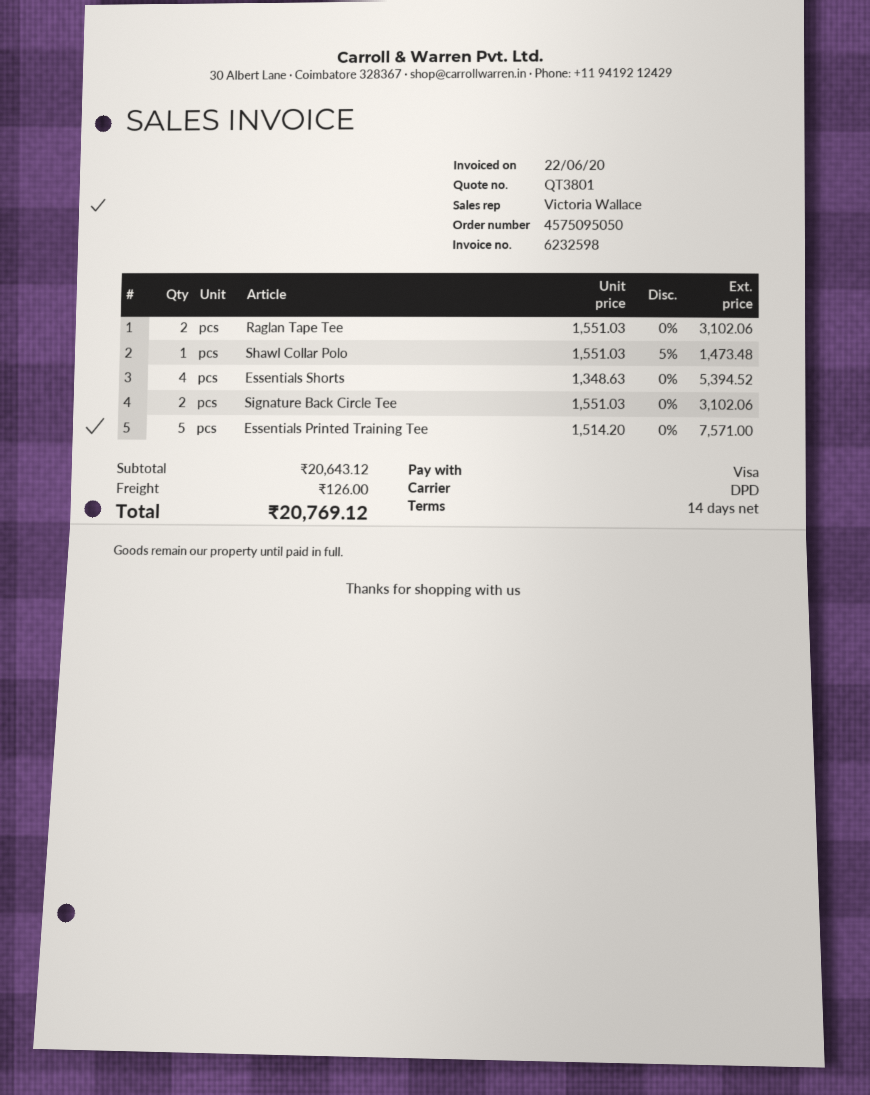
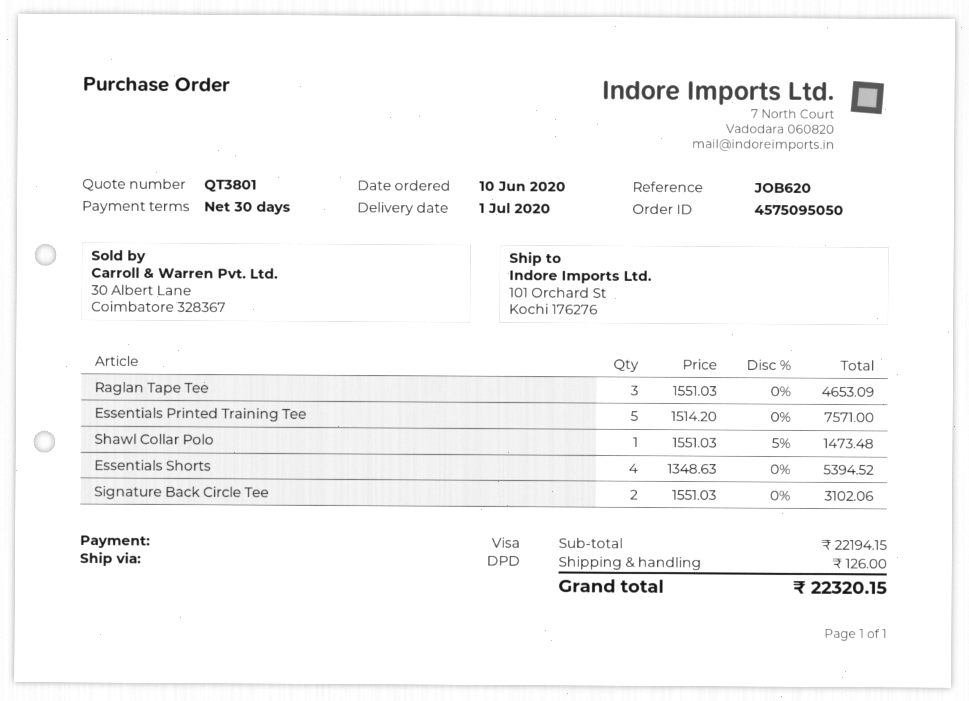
payment terms: 14 days -> 30 days
Raglan Tape Tee: 2 x 1551.03 = 3102.06 -> 3 x 1551.03 = 4653.09
subtotal: 20643.12 -> 22194.15
total: 20769.12 -> 22320.15

